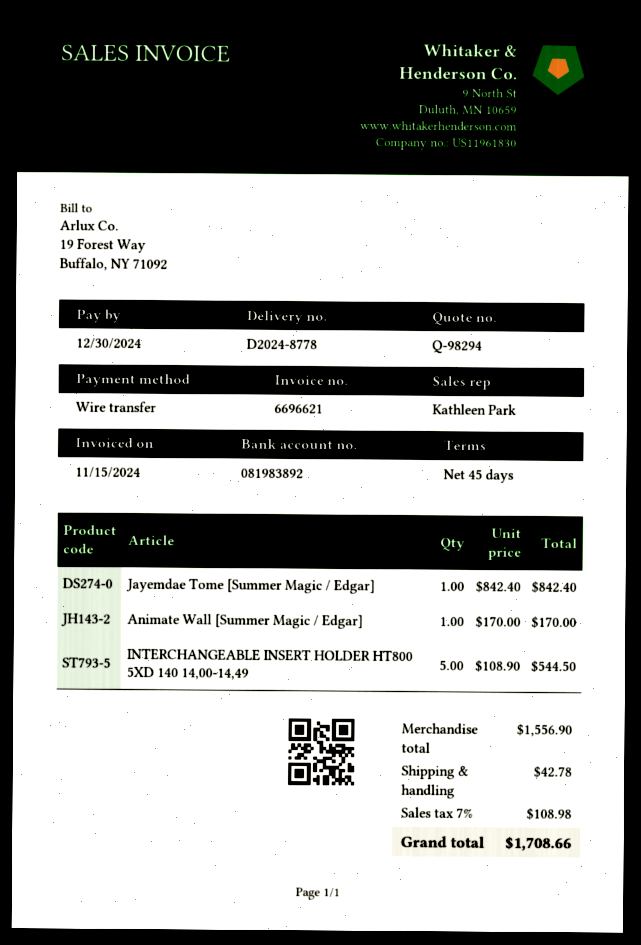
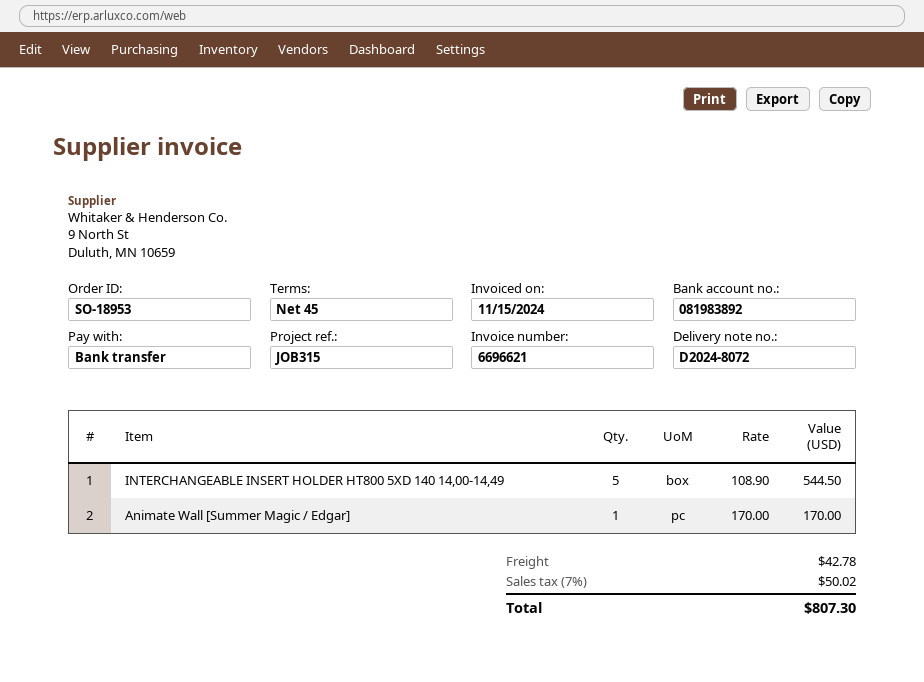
delivery note number: D2024-8778 -> D2024-8072
Jayemdae Tome [Summer Magic / Edgar]: 1 x 842.40 = 842.40 -> none
tax: 7% = 108.98 -> 7% = 50.02
total: 1708.66 -> 807.30

